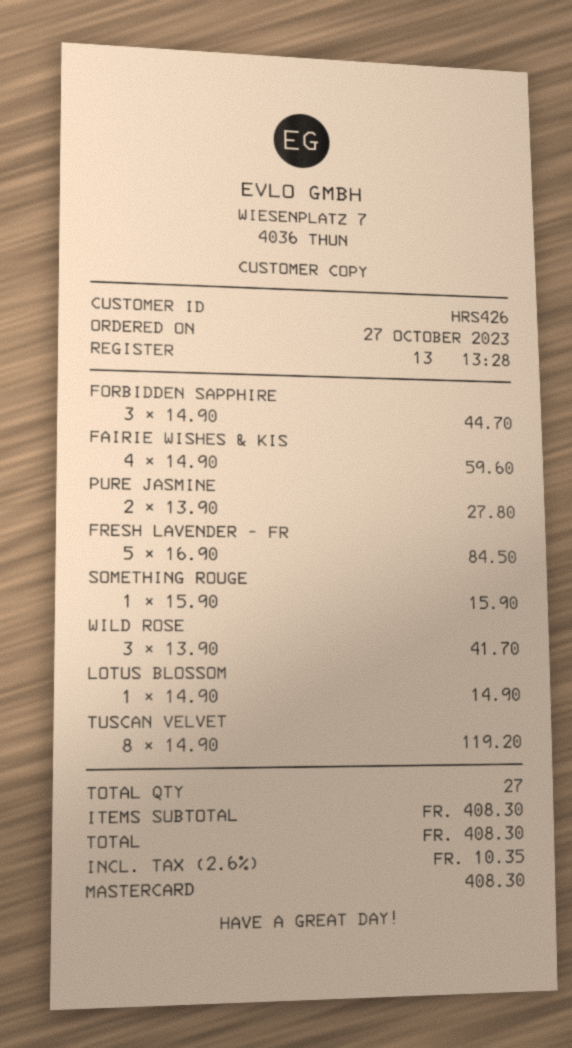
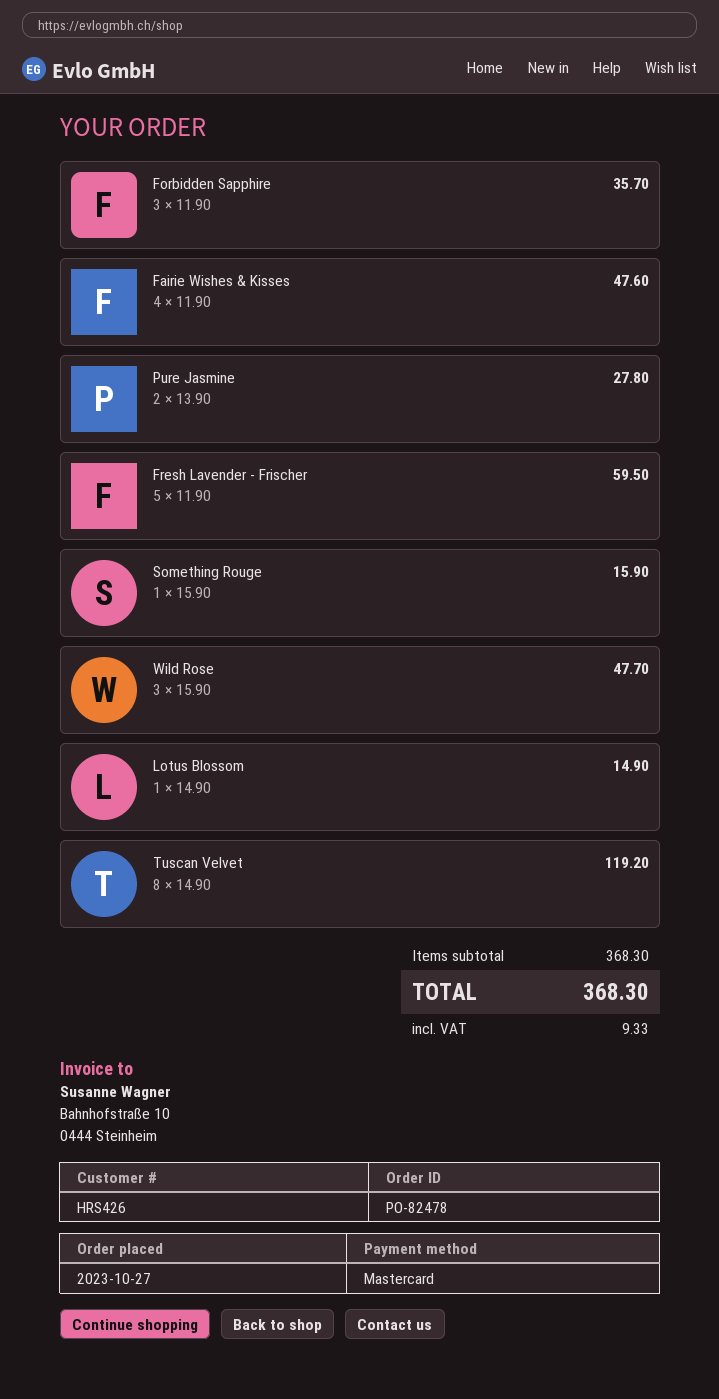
FORBIDDEN SAPPHIRE: 3 x 14.90 = 44.70 -> 3 x 11.90 = 35.70
FAIRIE WISHES & KIS: 4 x 14.90 = 59.60 -> 4 x 11.90 = 47.60
FRESH LAVENDER - FR: 5 x 16.90 = 84.50 -> 5 x 11.90 = 59.50
WILD ROSE: 3 x 13.90 = 41.70 -> 3 x 15.90 = 47.70
subtotal: 408.30 -> 368.30
tax: 10.35 -> 9.33
total: 408.30 -> 368.30

